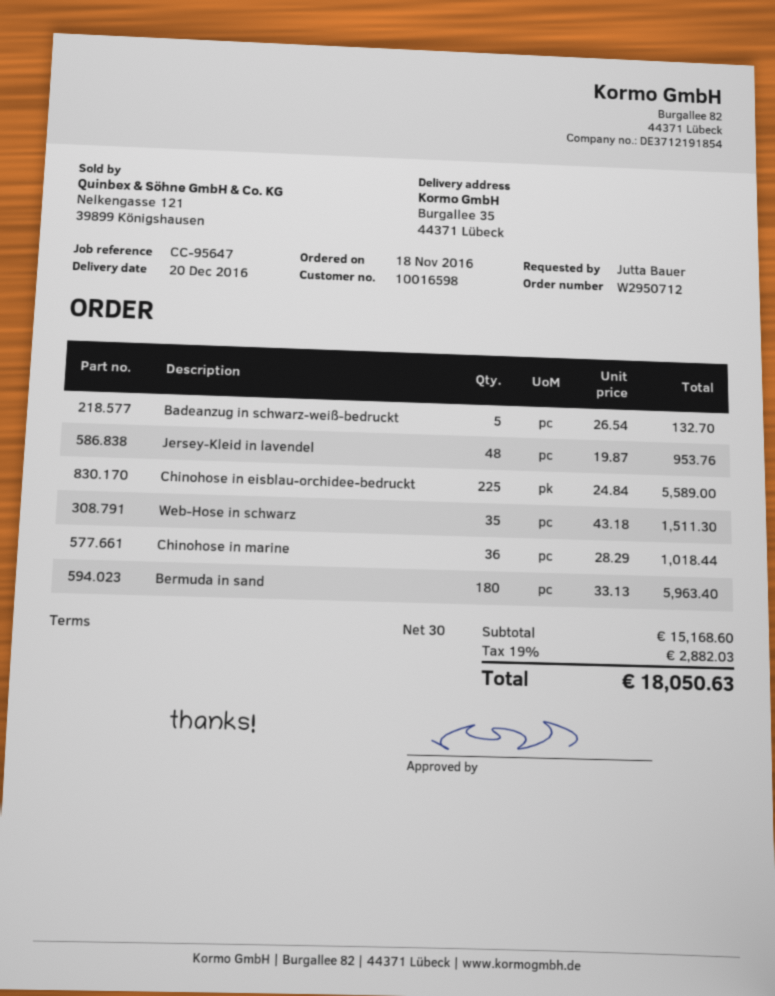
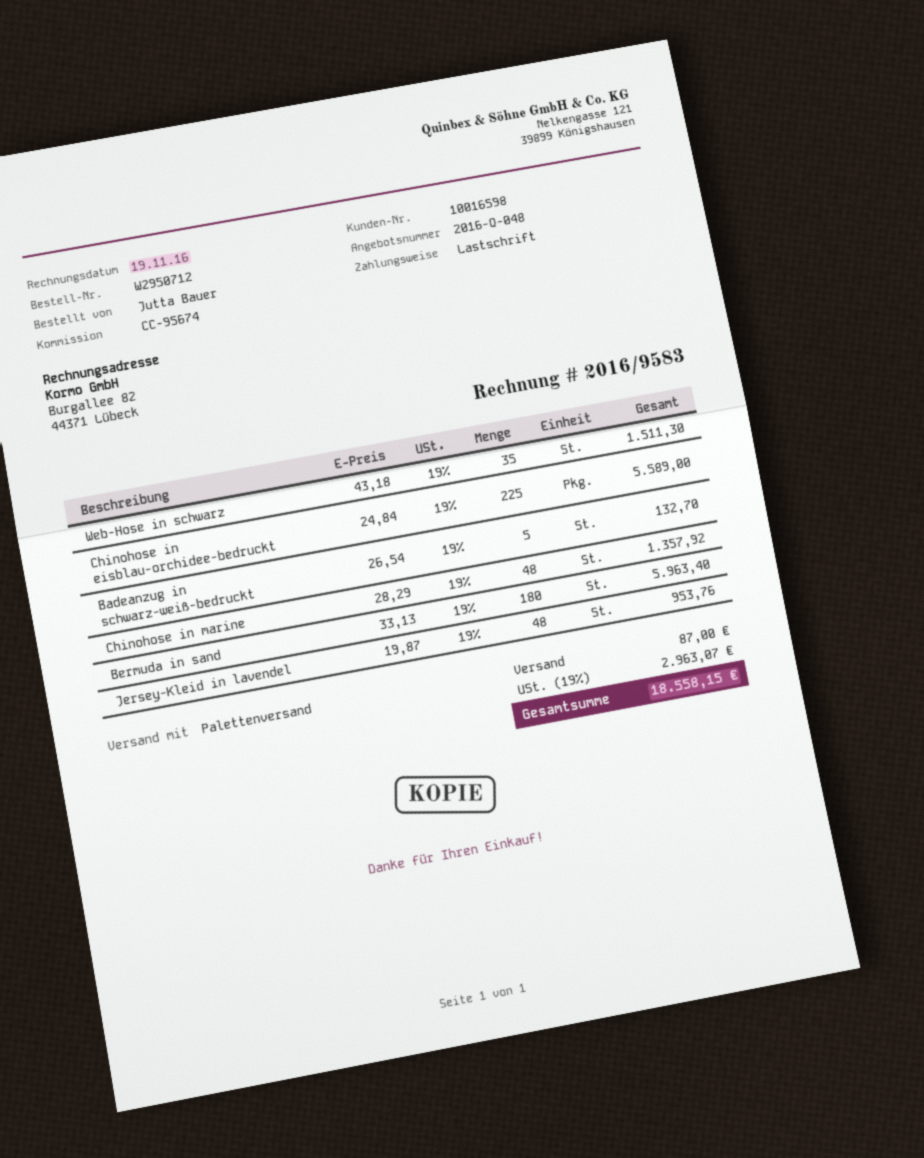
reference: CC-95647 -> CC-95674
Chinohose in marine: 36 x 28.29 = 1018.44 -> 48 x 28.29 = 1357.92
shipping: none -> 87.00
tax: 19% = 2882.03 -> 19% = 2963.07
total: 18050.63 -> 18558.15

